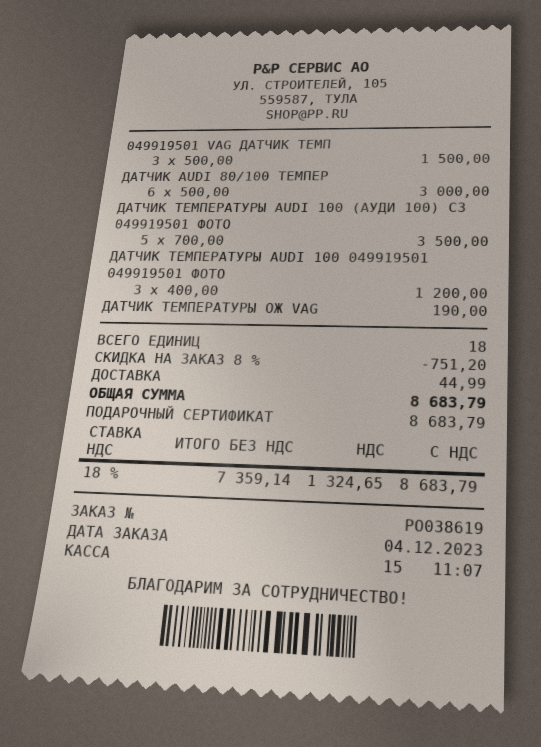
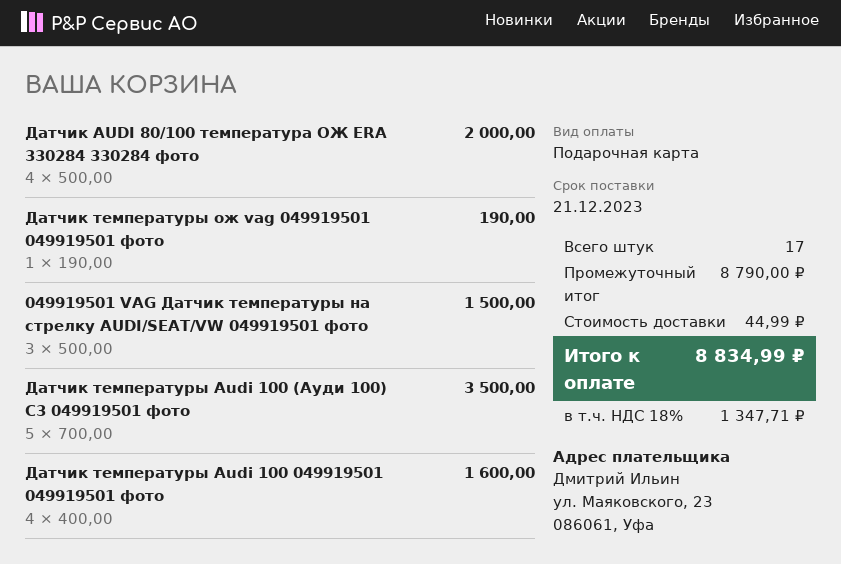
ДАТЧИК AUDI 80/100 ТЕМПЕР: 6 x 500.00 = 3000.00 -> 4 x 500.00 = 2000.00
ДАТЧИК ТЕМПЕРАТУРЫ AUDI 100 049919501 049919501 ФОТО: 3 x 400.00 = 1200.00 -> 4 x 400.00 = 1600.00
total quantity: 18 -> 17
discount: 8% = 751.20 -> none
tax: 18% = 1324.65 -> 18% = 1347.71
total: 8683.79 -> 8834.99

